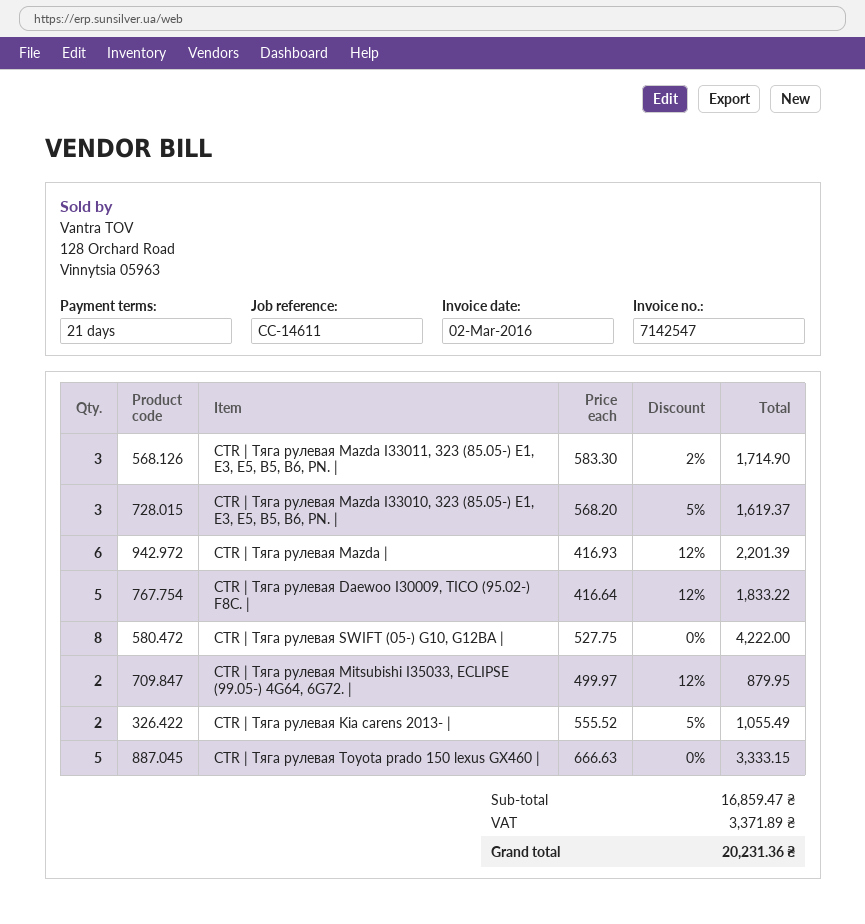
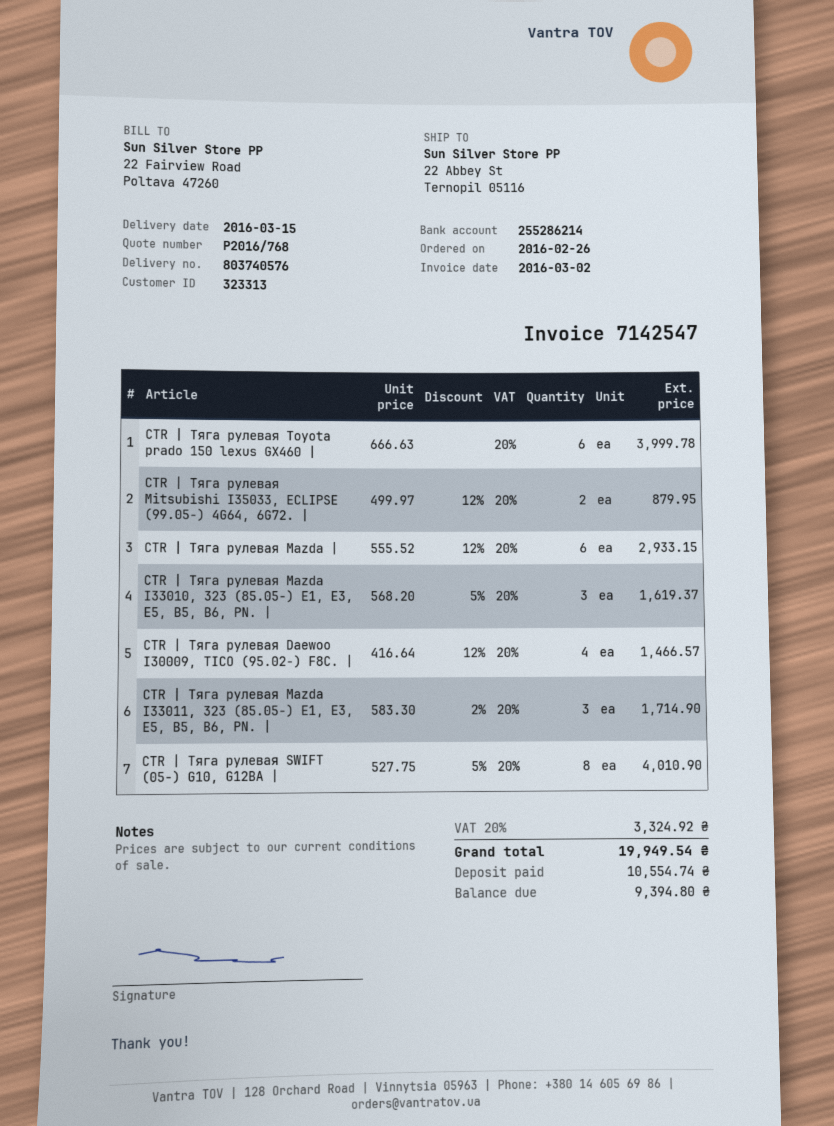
CTR | Тяга рулевая Mazda |: 6 x 416.93 - 12% = 2201.39 -> 6 x 555.52 - 12% = 2933.15
CTR | Тяга рулевая Daewoo I30009, TICO (95.02-) F8C. |: 5 x 416.64 - 12% = 1833.22 -> 4 x 416.64 - 12% = 1466.57
CTR | Тяга рулевая SWIFT (05-) G10, G12BA |: 8 x 527.75 = 4222.00 -> 8 x 527.75 - 5% = 4010.90
CTR | Тяга рулевая Kia carens 2013- |: 2 x 555.52 - 5% = 1055.49 -> none
CTR | Тяга рулевая Toyota prado 150 lexus GX460 |: 5 x 666.63 = 3333.15 -> 6 x 666.63 = 3999.78
tax: 3371.89 -> 3324.92
total: 20231.36 -> 19949.54

